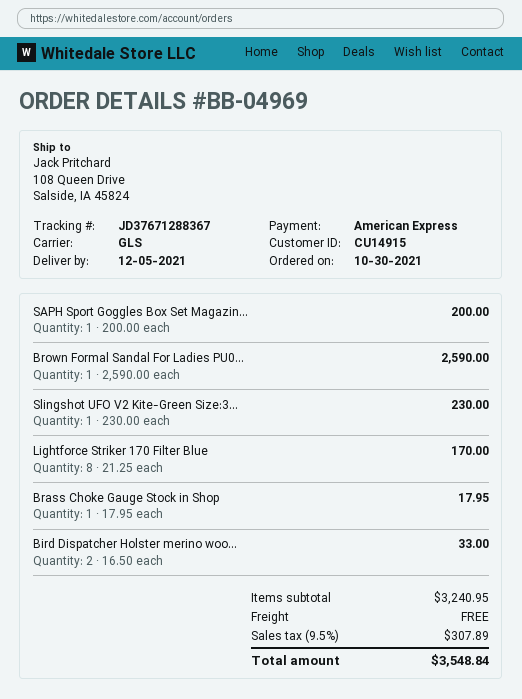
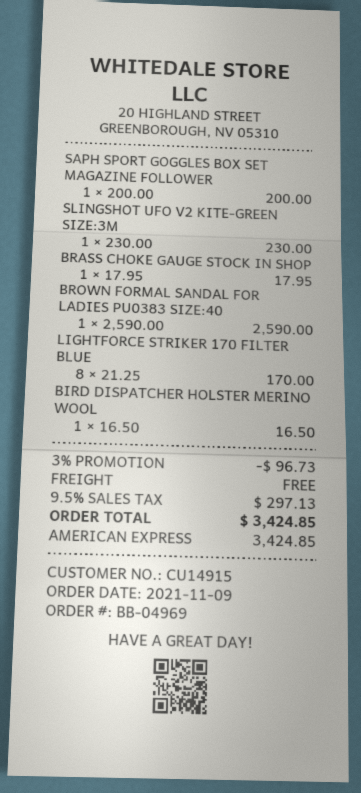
order date: 2021-10-30 -> 2021-11-09
Bird Dispatcher Holster merino woo...: 2 x 16.50 = 33.00 -> 1 x 16.50 = 16.50
discount: none -> 3% = 96.73
tax: 9.5% = 307.89 -> 9.5% = 297.13
total: 3548.84 -> 3424.85

